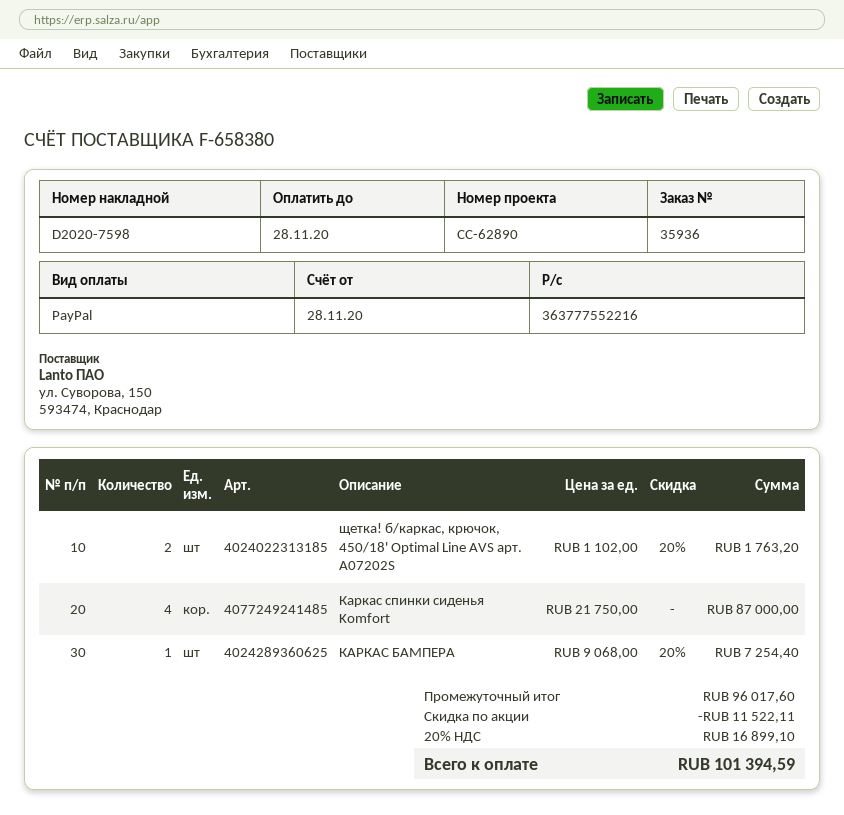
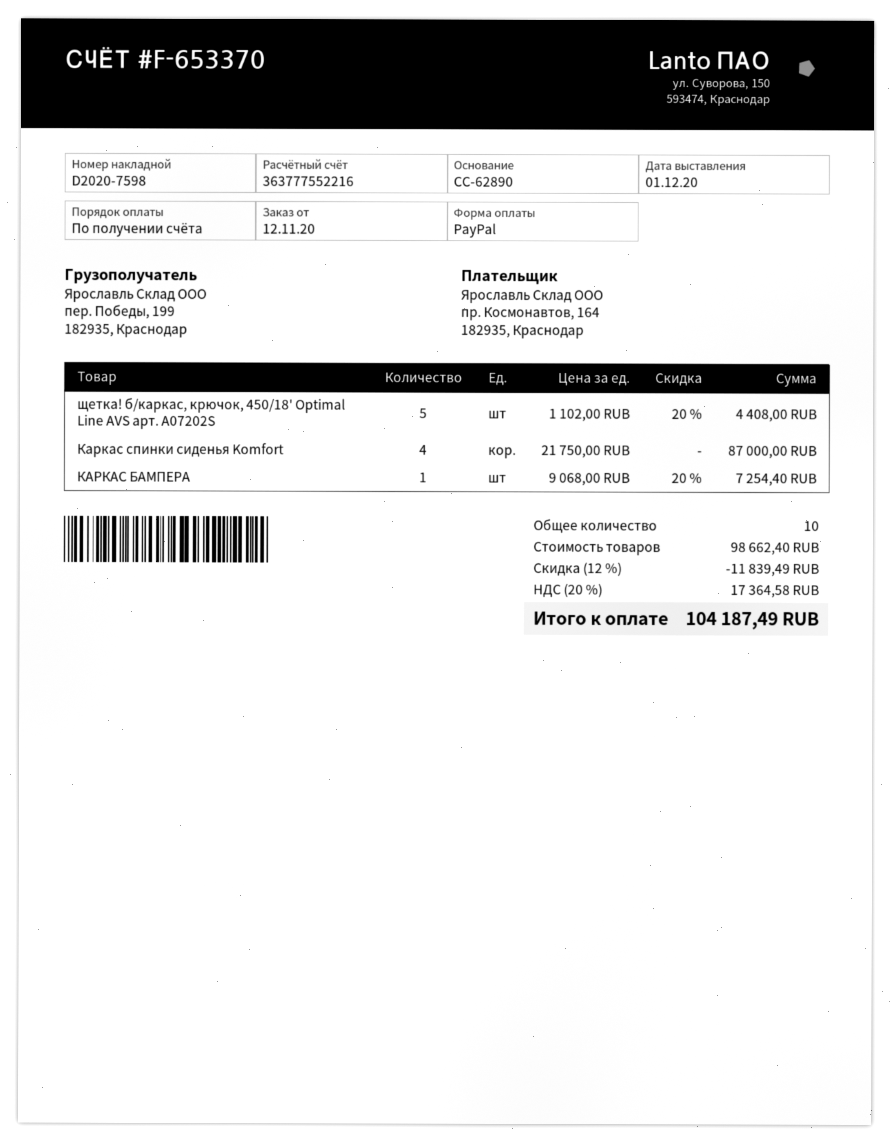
invoice number: F-658380 -> F-653370
invoice date: 2020-11-28 -> 2020-12-01
щетка! б/каркас, крючок, 450/18' Optimal Line AVS арт. A07202S: 2 x 1102.00 - 20% = 1763.20 -> 5 x 1102.00 - 20% = 4408.00
subtotal: 96017.60 -> 98662.40
discount: 11522.11 -> 11839.49
tax: 20% = 16899.10 -> 20% = 17364.58
total: 101394.59 -> 104187.49

